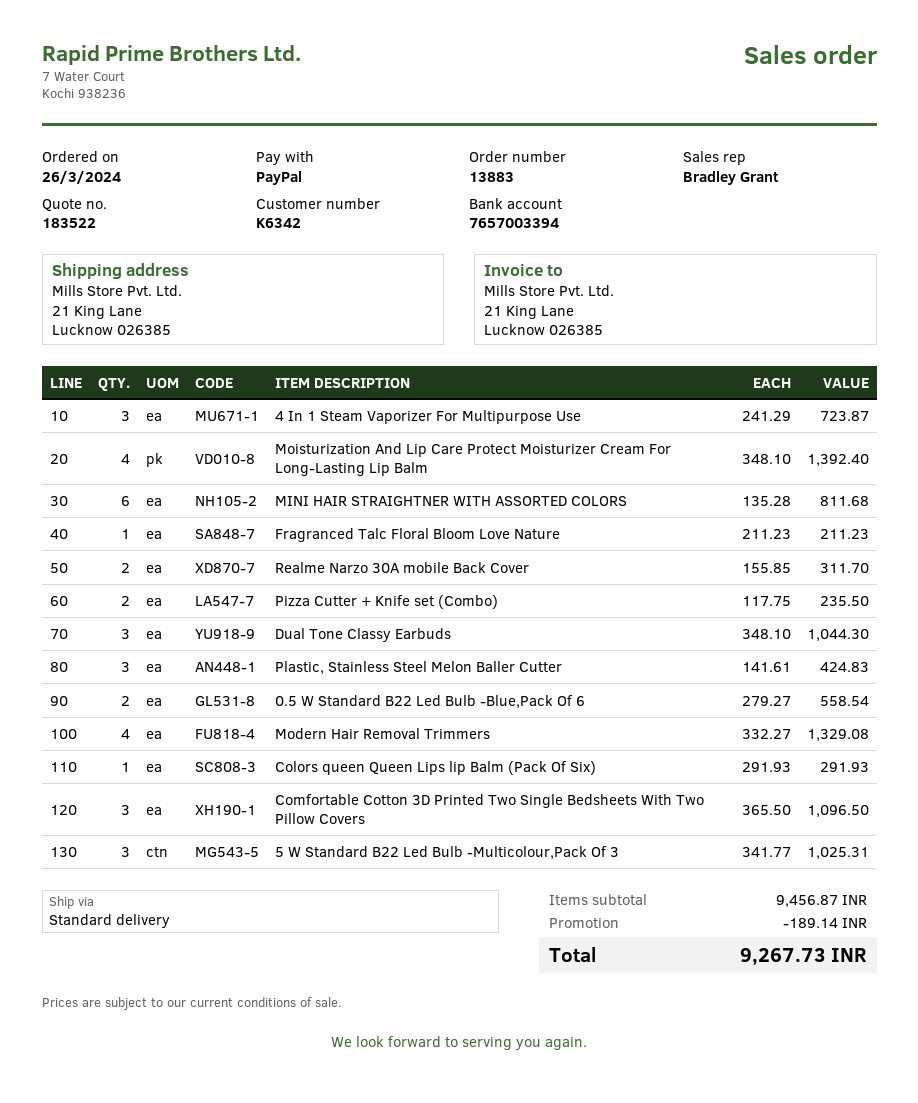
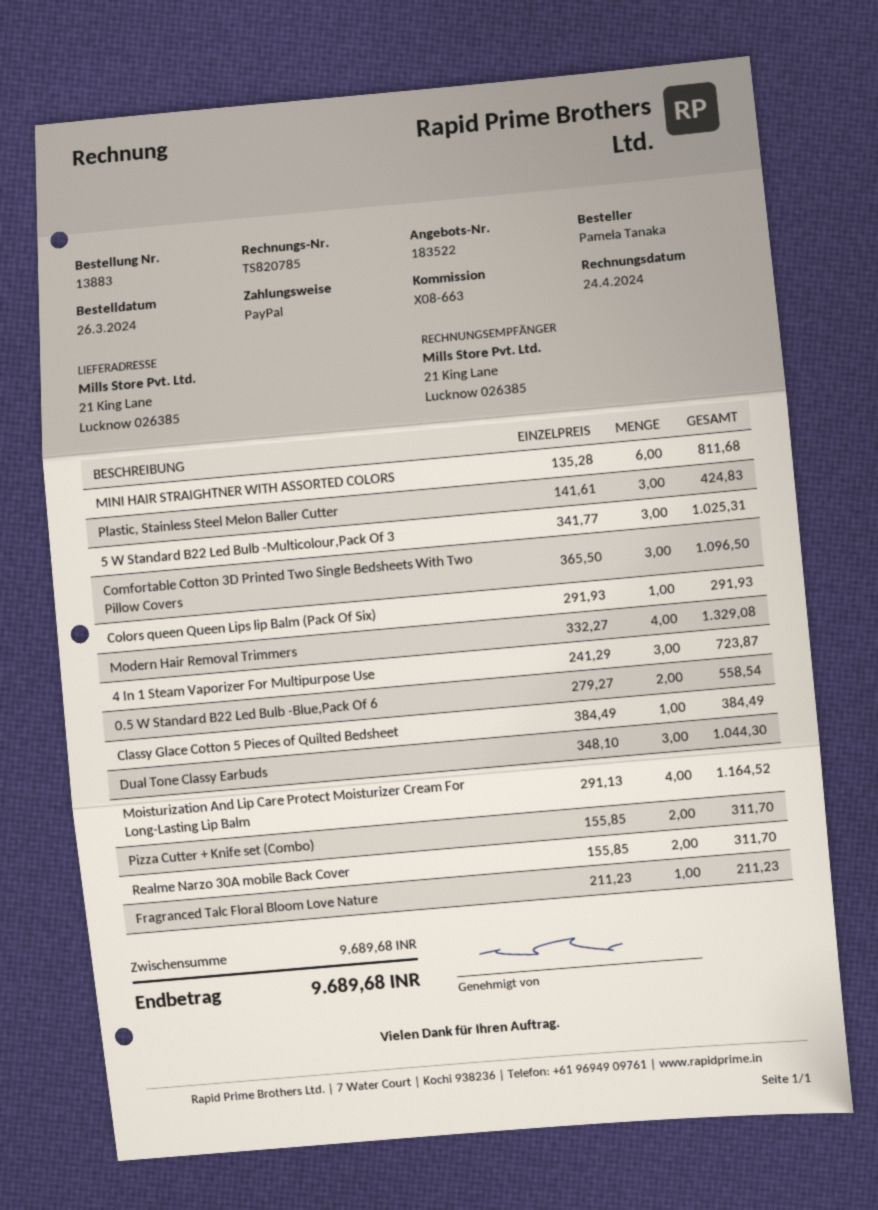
Moisturization And Lip Care Protect Moisturizer Cream For Long-Lasting Lip Balm: 4 x 348.10 = 1392.40 -> 4 x 291.13 = 1164.52
Pizza Cutter + Knife set (Combo): 2 x 117.75 = 235.50 -> 2 x 155.85 = 311.70
Classy Glace Cotton 5 Pieces of Quilted Bedsheet: none -> 1 x 384.49 = 384.49
subtotal: 9456.87 -> 9689.68
discount: 189.14 -> none
total: 9267.73 -> 9689.68

